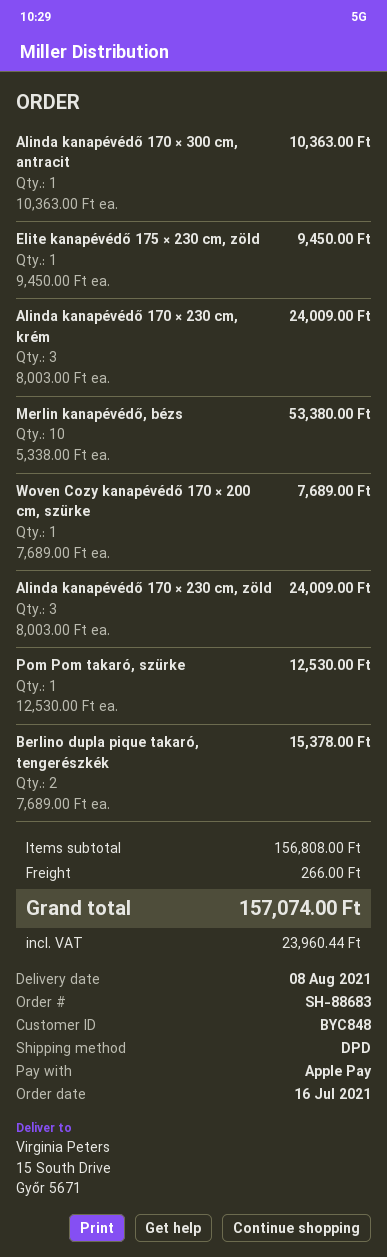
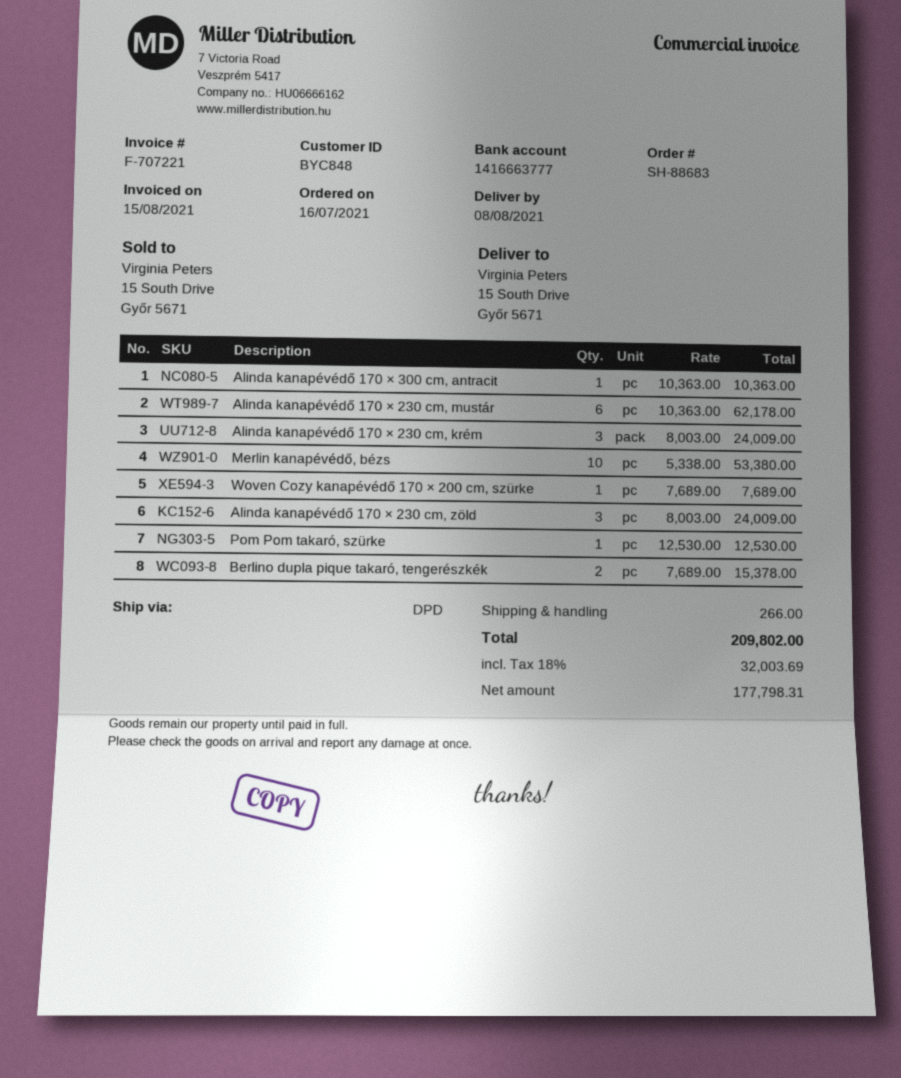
Elite kanapévédő 175 × 230 cm, zöld: 1 x 9450.00 = 9450.00 -> none
Alinda kanapévédő 170 × 230 cm, mustár: none -> 6 x 10363.00 = 62178.00
tax: 23960.44 -> 32003.69
total: 157074.00 -> 209802.00

